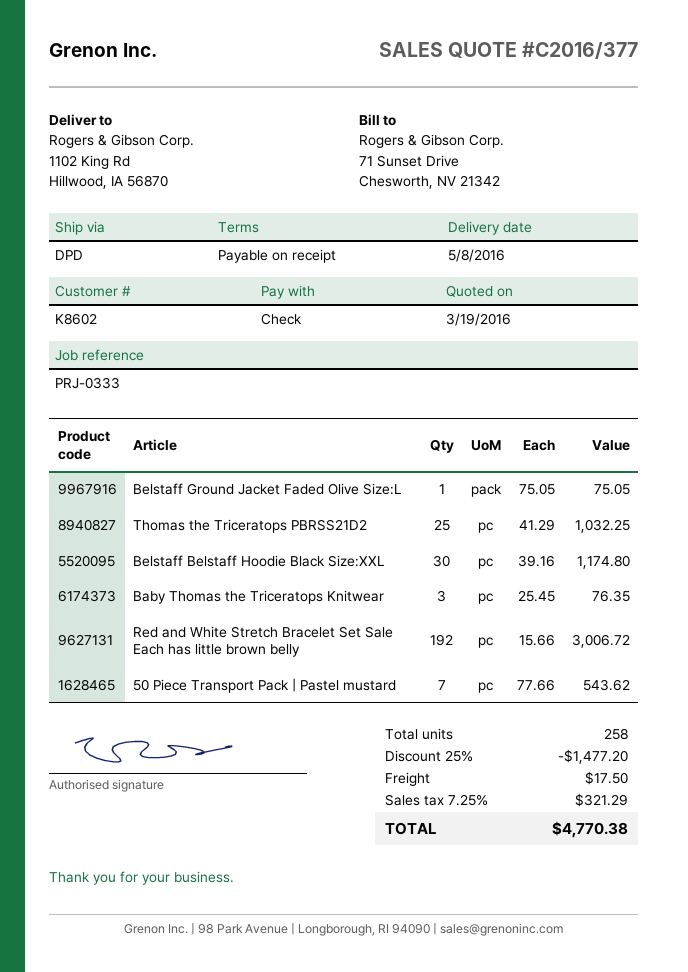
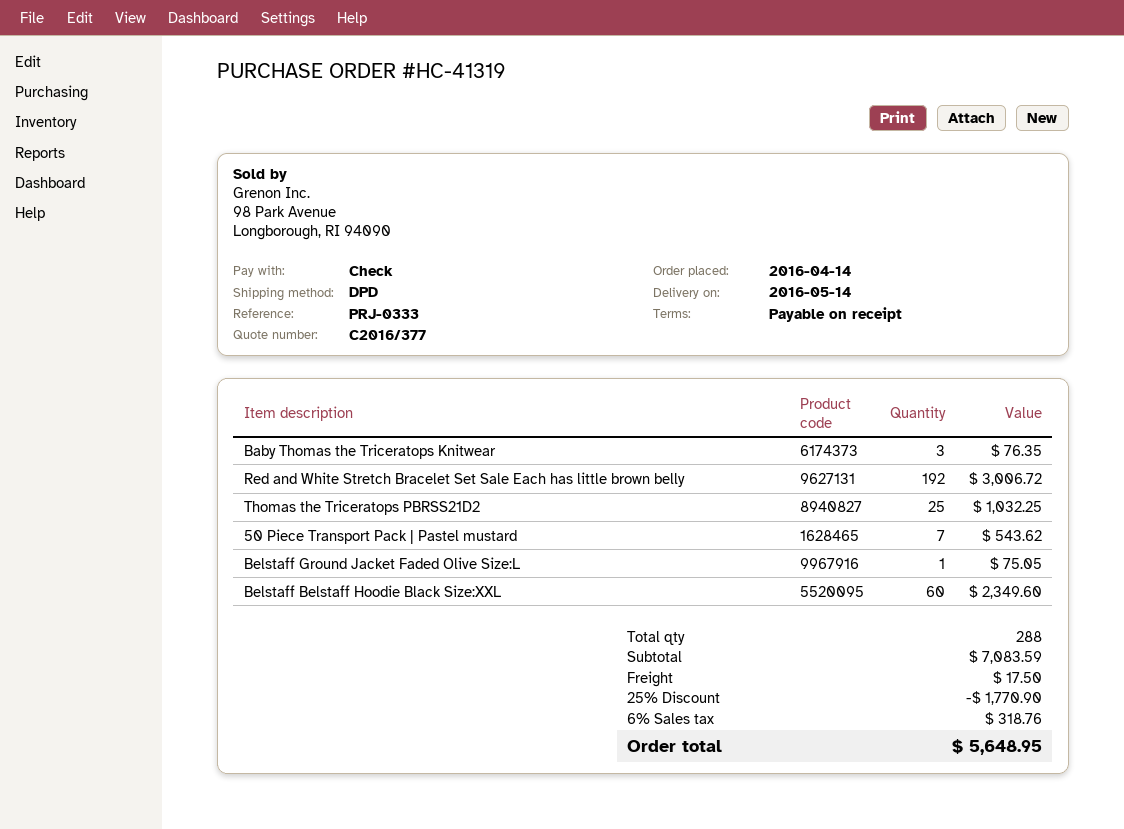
delivery date: 2016-05-08 -> 2016-05-14
Belstaff Belstaff Hoodie Black Size:XXL: 30 for 1174.80 -> 60 for 2349.60
total quantity: 258 -> 288
discount: 25% = 1477.20 -> 25% = 1770.90
tax: 7.25% = 321.29 -> 6% = 318.76
total: 4770.38 -> 5648.95

